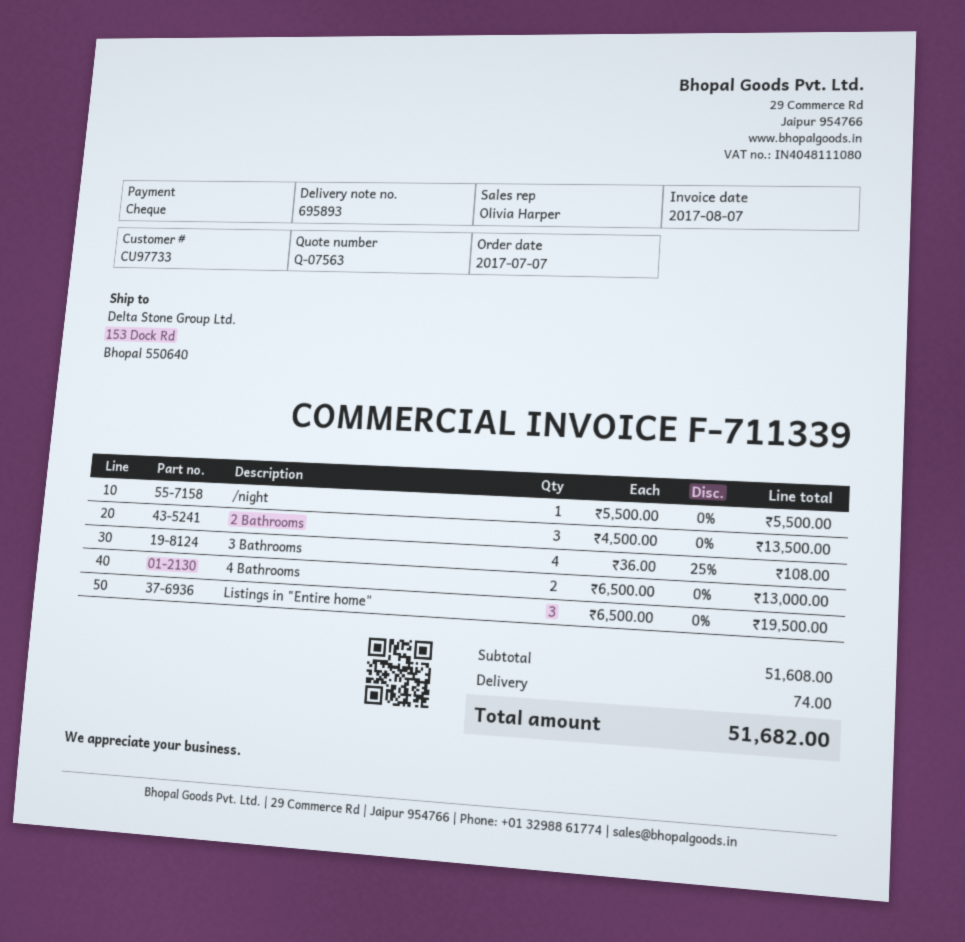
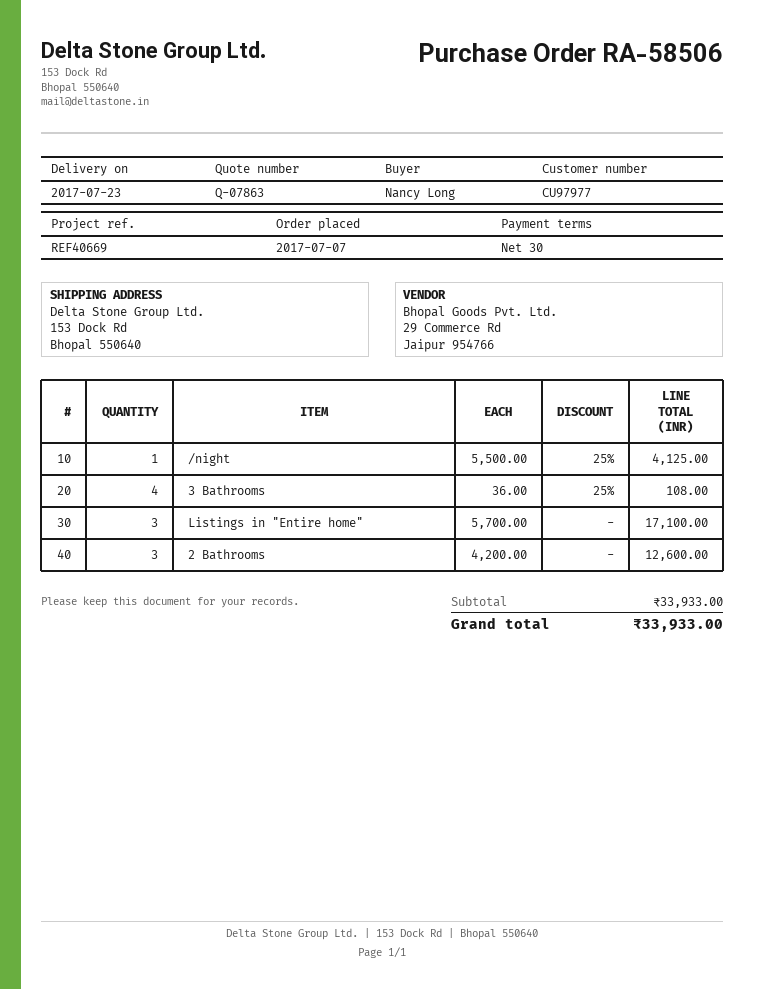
quote number: Q-07563 -> Q-07863
customer number: CU97733 -> CU97977
/night: 1 x 5500.00 = 5500.00 -> 1 x 5500.00 - 25% = 4125.00
2 Bathrooms: 3 x 4500.00 = 13500.00 -> 3 x 4200.00 = 12600.00
4 Bathrooms: 2 x 6500.00 = 13000.00 -> none
Listings in "Entire home": 3 x 6500.00 = 19500.00 -> 3 x 5700.00 = 17100.00
subtotal: 51608.00 -> 33933.00
shipping: 74.00 -> none
total: 51682.00 -> 33933.00

